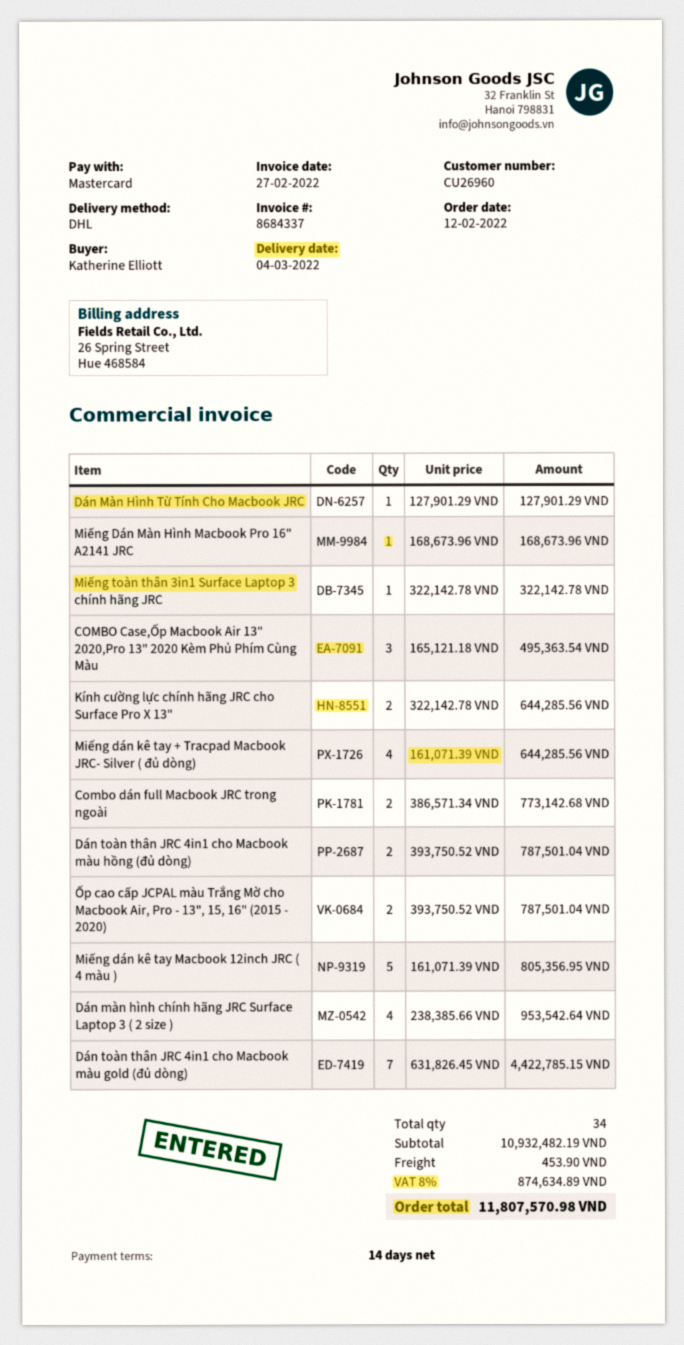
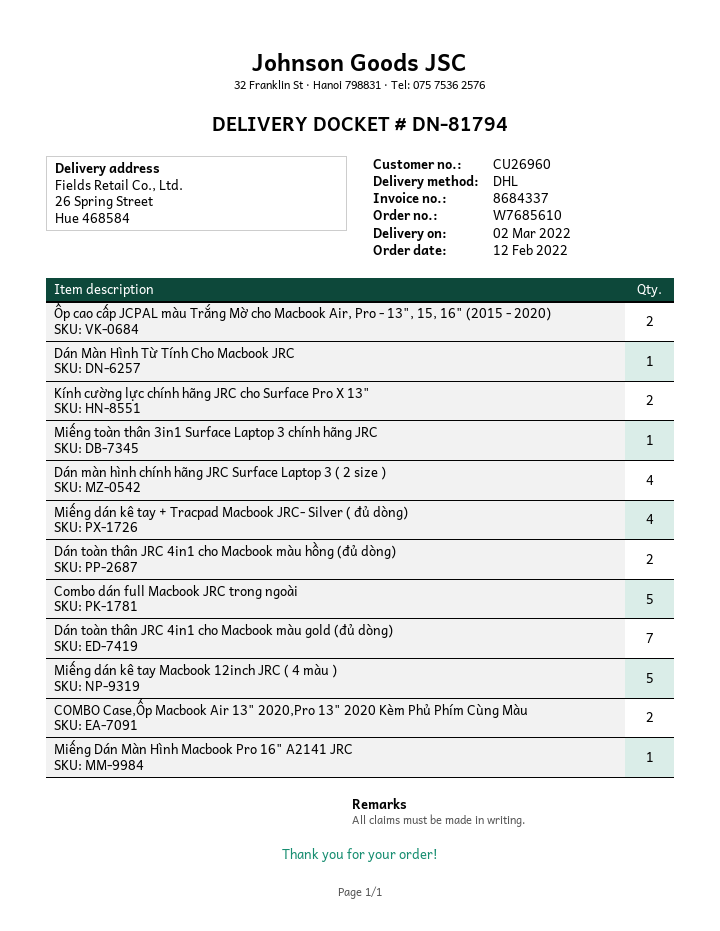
delivery date: 2022-03-04 -> 2022-03-02
COMBO Case,Ốp Macbook Air 13" 2020,Pro 13" 2020 Kèm Phủ Phím Cùng Màu: 3 -> 2
Combo dán full Macbook JRC trong ngoài: 2 -> 5

